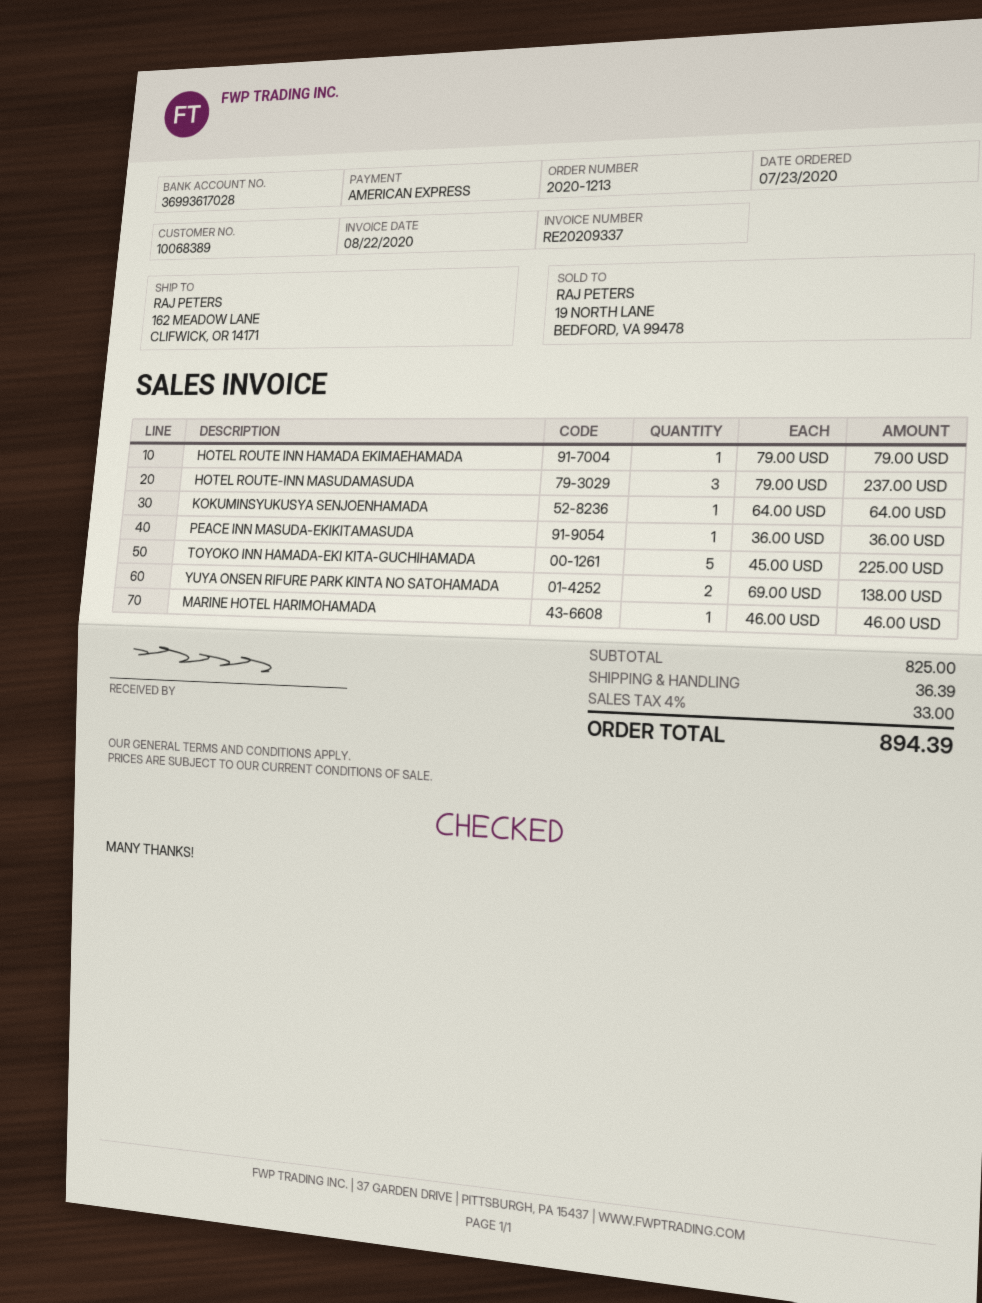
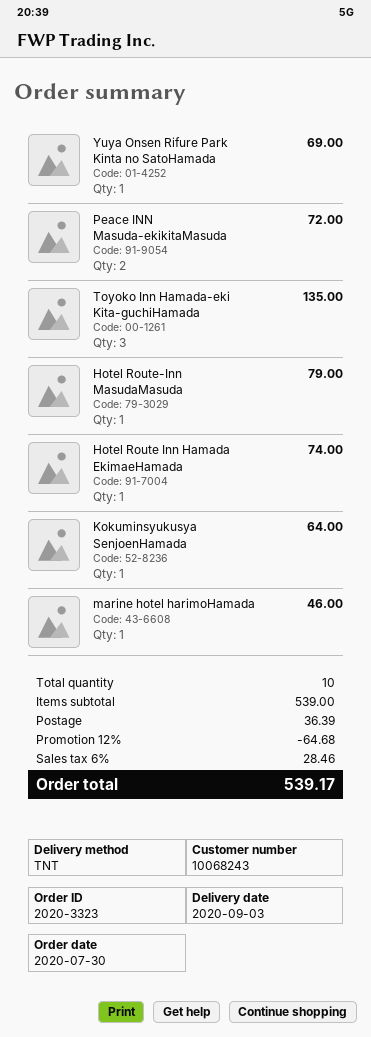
order number: 2020-1213 -> 2020-3323
order date: 2020-07-23 -> 2020-07-30
customer number: 10068389 -> 10068243
HOTEL ROUTE INN HAMADA EKIMAEHAMADA: 1 for 79.00 -> 1 for 74.00
HOTEL ROUTE-INN MASUDAMASUDA: 3 for 237.00 -> 1 for 79.00
PEACE INN MASUDA-EKIKITAMASUDA: 1 for 36.00 -> 2 for 72.00
TOYOKO INN HAMADA-EKI KITA-GUCHIHAMADA: 5 for 225.00 -> 3 for 135.00
YUYA ONSEN RIFURE PARK KINTA NO SATOHAMADA: 2 for 138.00 -> 1 for 69.00
subtotal: 825.00 -> 539.00
discount: none -> 12% = 64.68
tax: 4% = 33.00 -> 6% = 28.46
total: 894.39 -> 539.17

